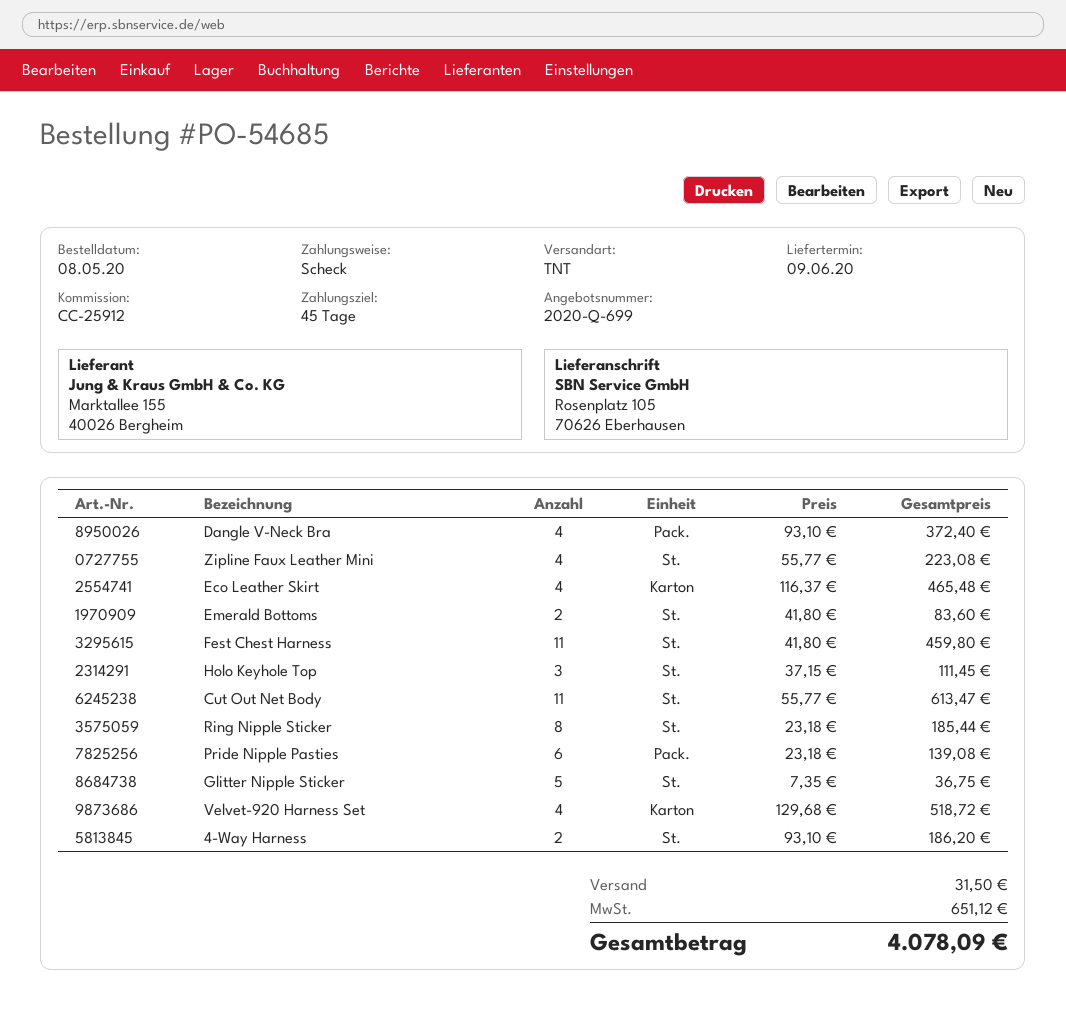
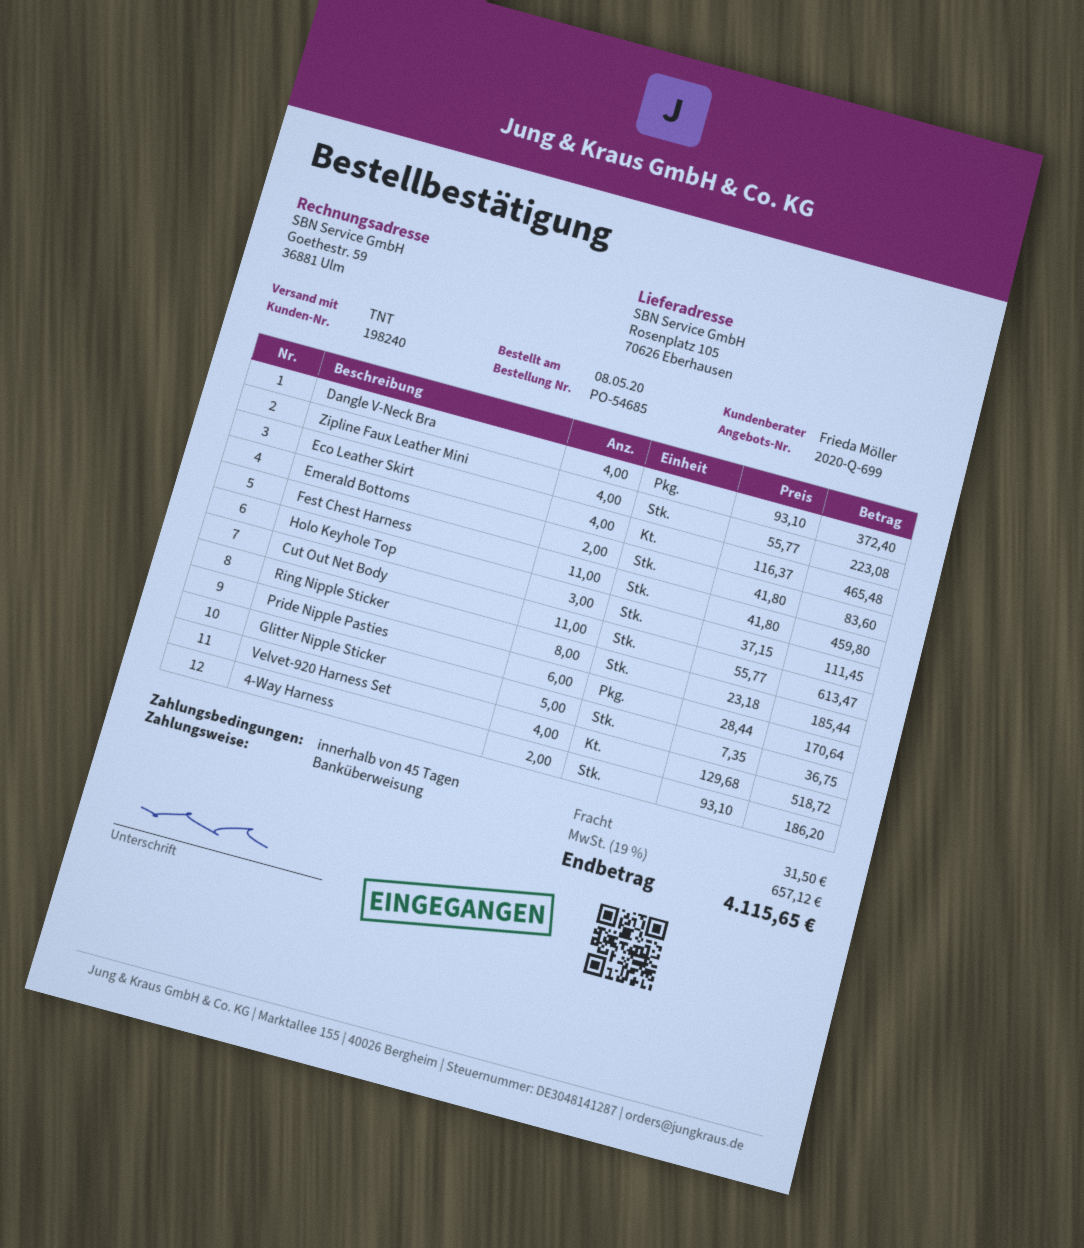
payment method: cheque -> bank transfer
Pride Nipple Pasties: 6 x 23.18 = 139.08 -> 6 x 28.44 = 170.64
tax: 651.12 -> 657.12
total: 4078.09 -> 4115.65

